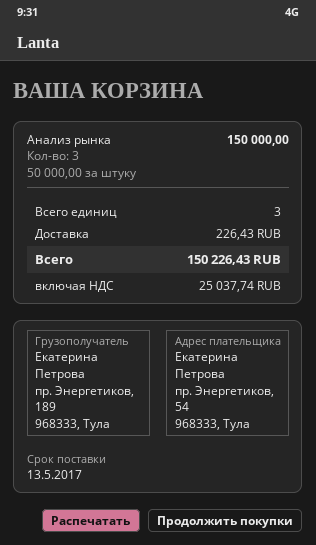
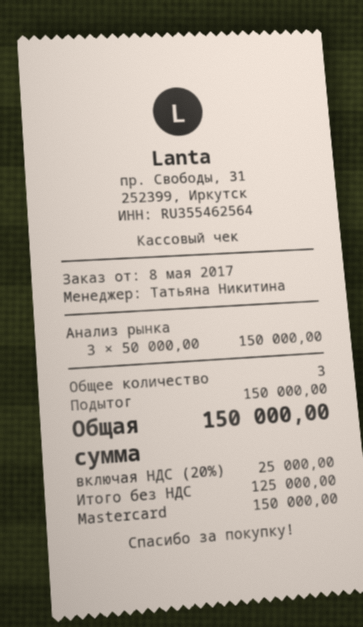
shipping: 226.43 -> none
tax: 25037.74 -> 25000.00
total: 150226.43 -> 150000.00

